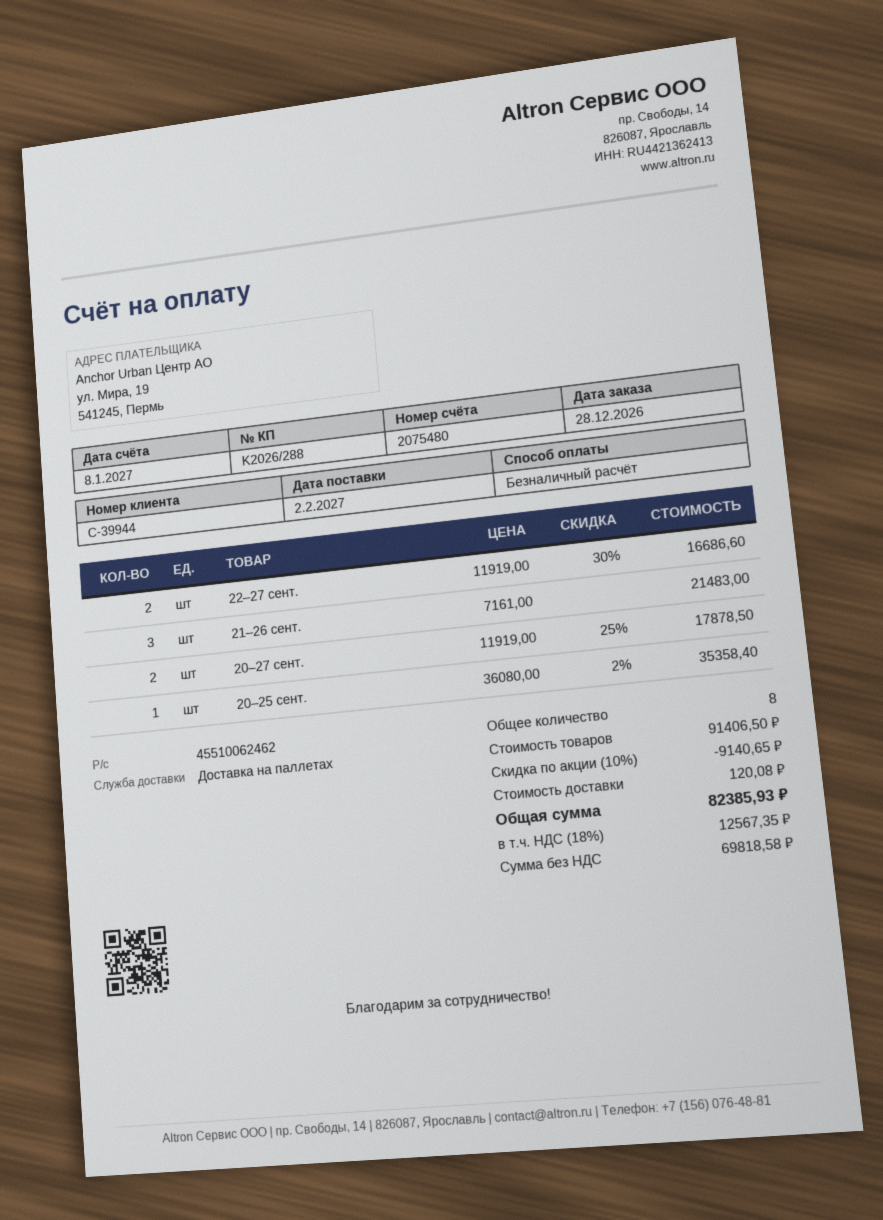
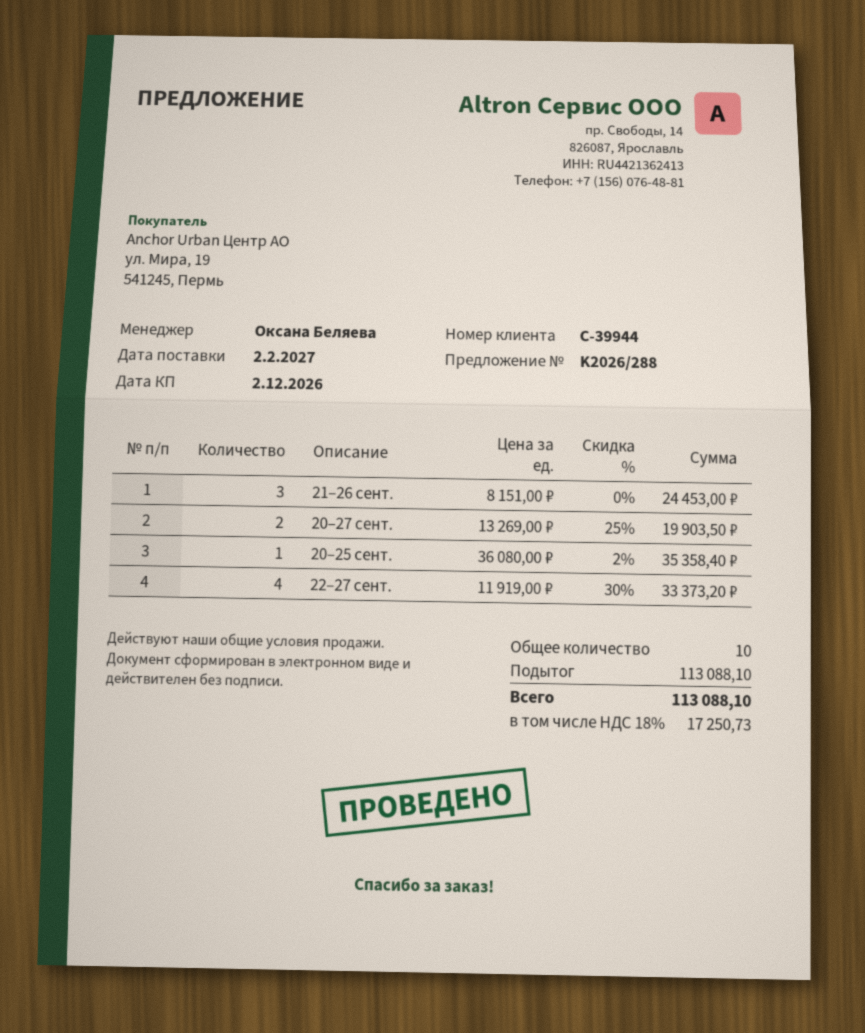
22–27 сент.: 2 x 11919.00 - 30% = 16686.60 -> 4 x 11919.00 - 30% = 33373.20
21–26 сент.: 3 x 7161.00 = 21483.00 -> 3 x 8151.00 = 24453.00
20–27 сент.: 2 x 11919.00 - 25% = 17878.50 -> 2 x 13269.00 - 25% = 19903.50
total quantity: 8 -> 10
subtotal: 91406.50 -> 113088.10
discount: 10% = 9140.65 -> none
shipping: 120.08 -> none
tax: 18% = 12567.35 -> 18% = 17250.73
total: 82385.93 -> 113088.10

